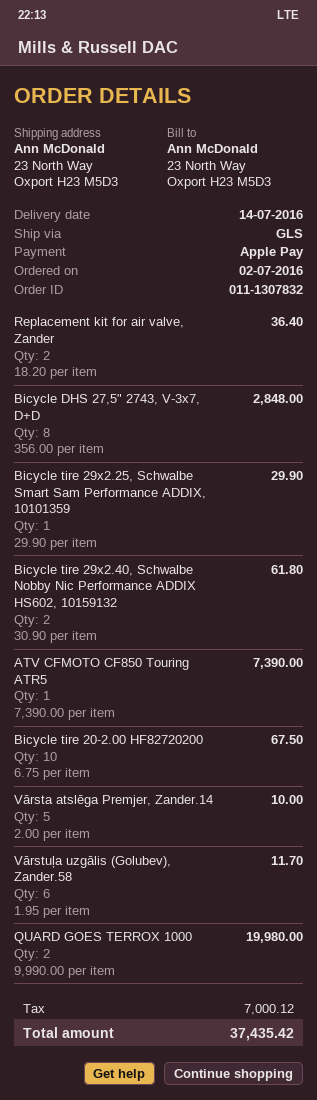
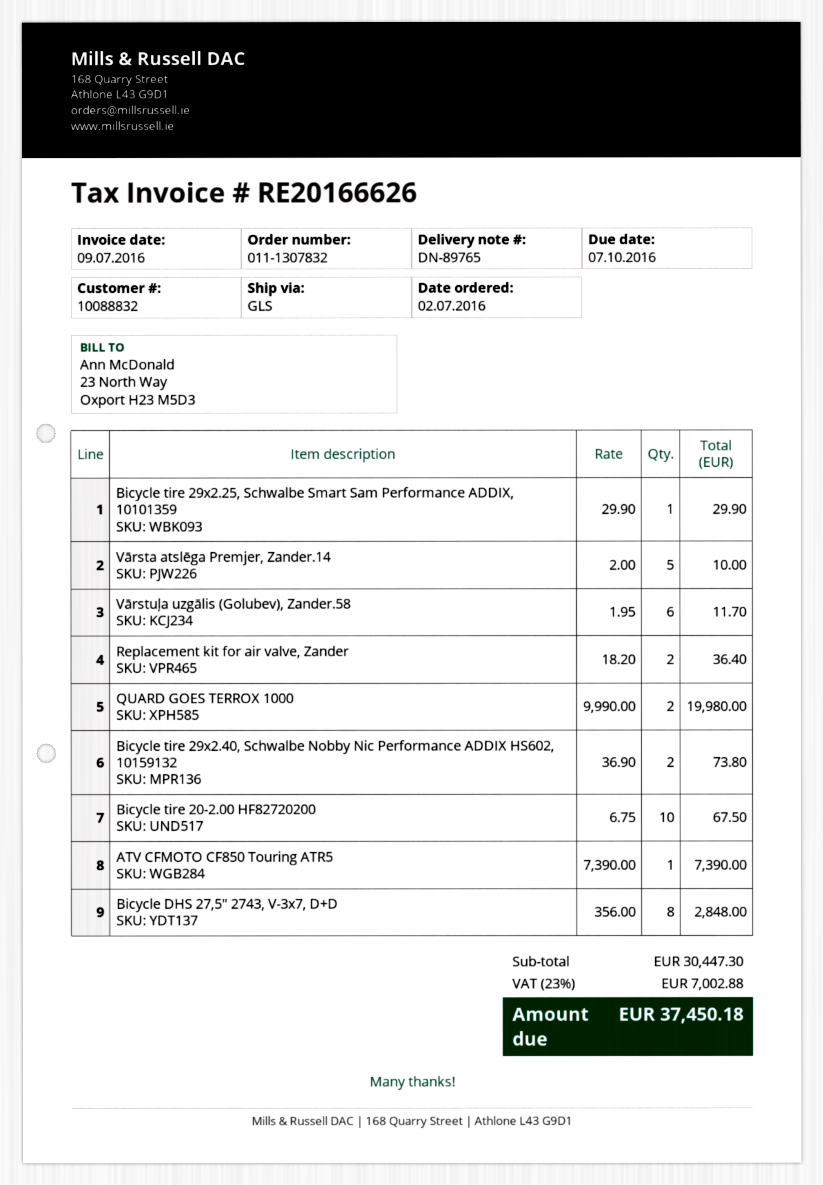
Bicycle tire 29x2.40, Schwalbe Nobby Nic Performance ADDIX HS602, 10159132: 2 x 30.90 = 61.80 -> 2 x 36.90 = 73.80
tax: 7000.12 -> 7002.88
total: 37435.42 -> 37450.18

